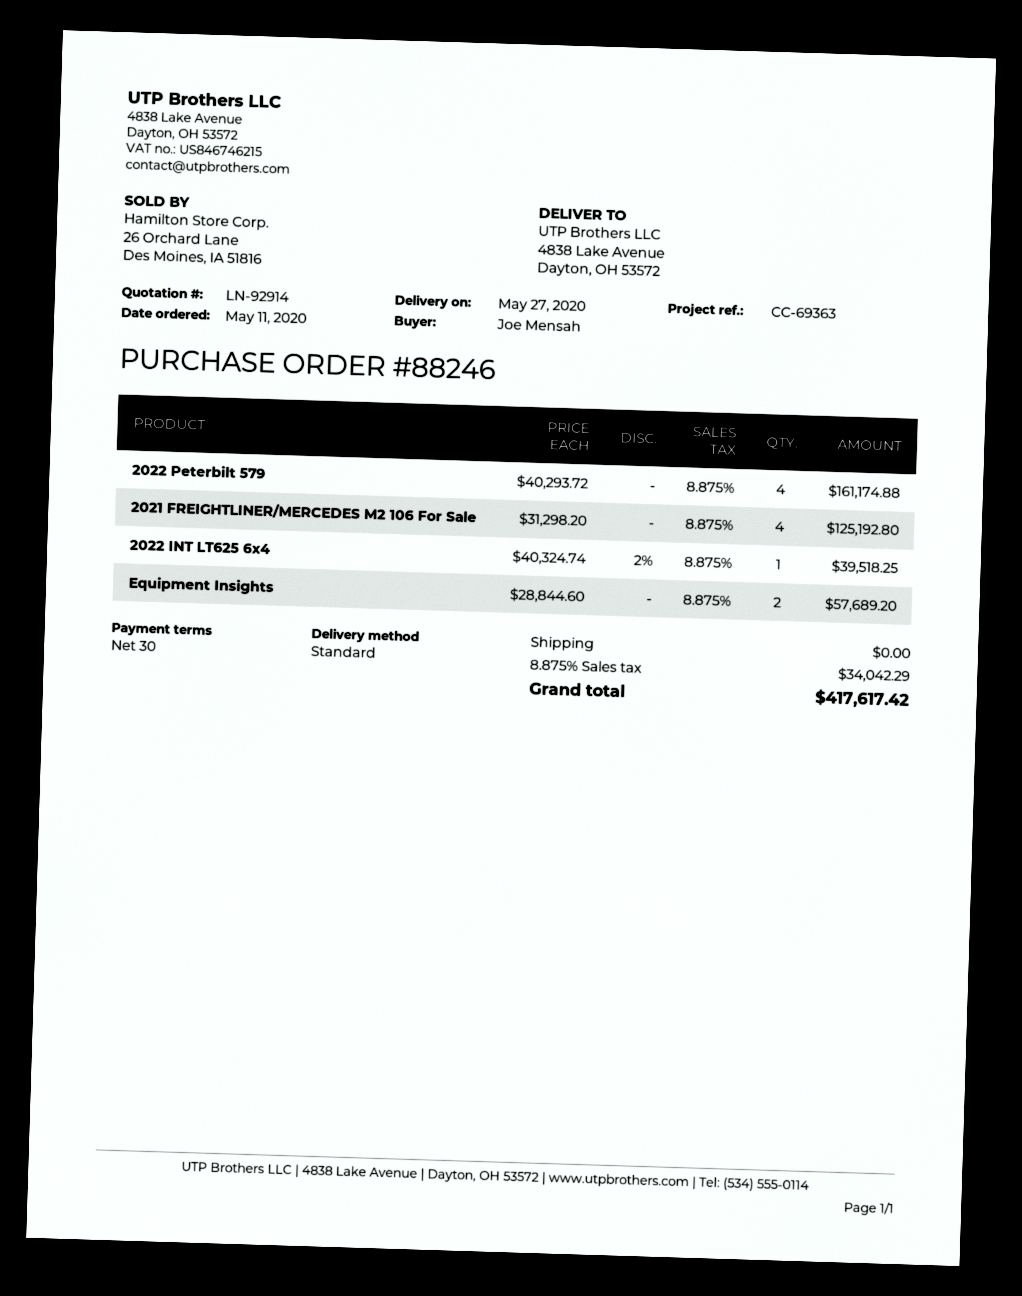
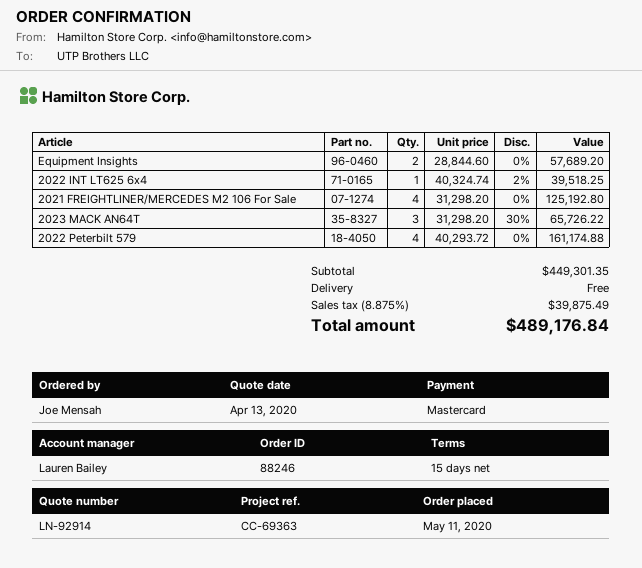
payment terms: 30 days -> 15 days
2023 MACK AN64T: none -> 3 x 31298.20 - 30% = 65726.22
tax: 8.875% = 34042.29 -> 8.875% = 39875.49
total: 417617.42 -> 489176.84

